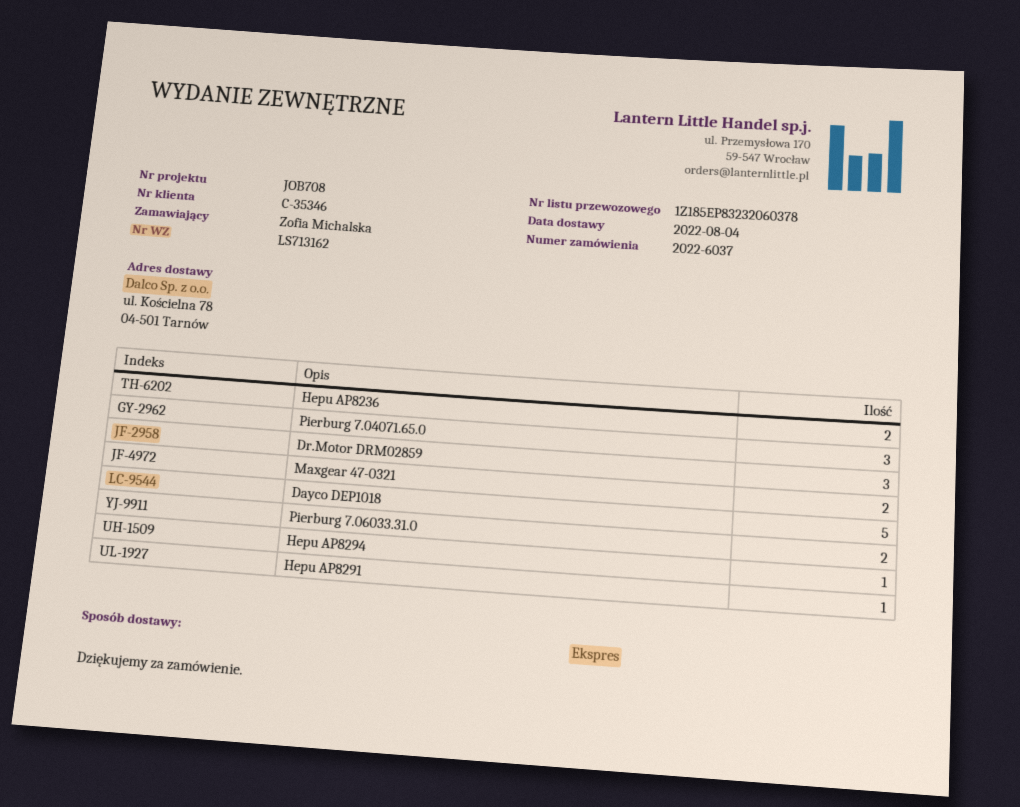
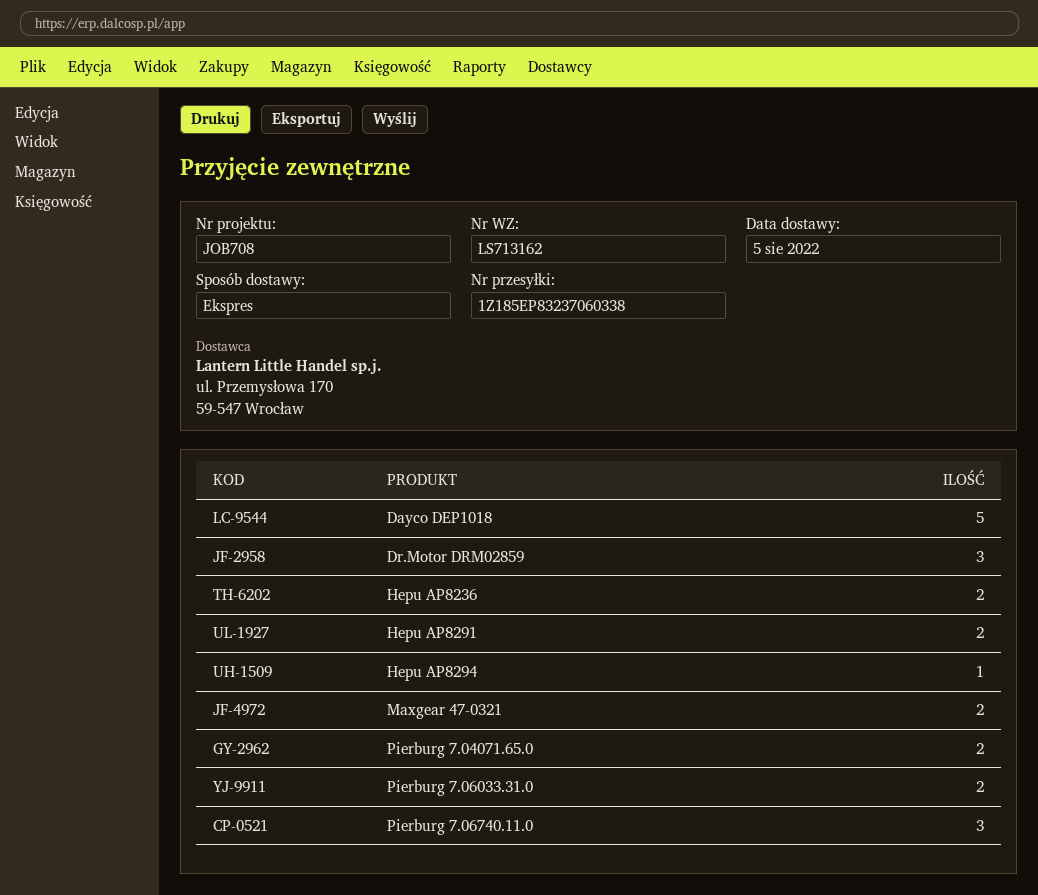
delivery date: 2022-08-04 -> 2022-08-05
tracking number: 1Z185EP83232060378 -> 1Z185EP83237060338
Pierburg 7.04071.65.0: 3 -> 2
Hepu AP8291: 1 -> 2
Pierburg 7.06740.11.0: none -> 3

